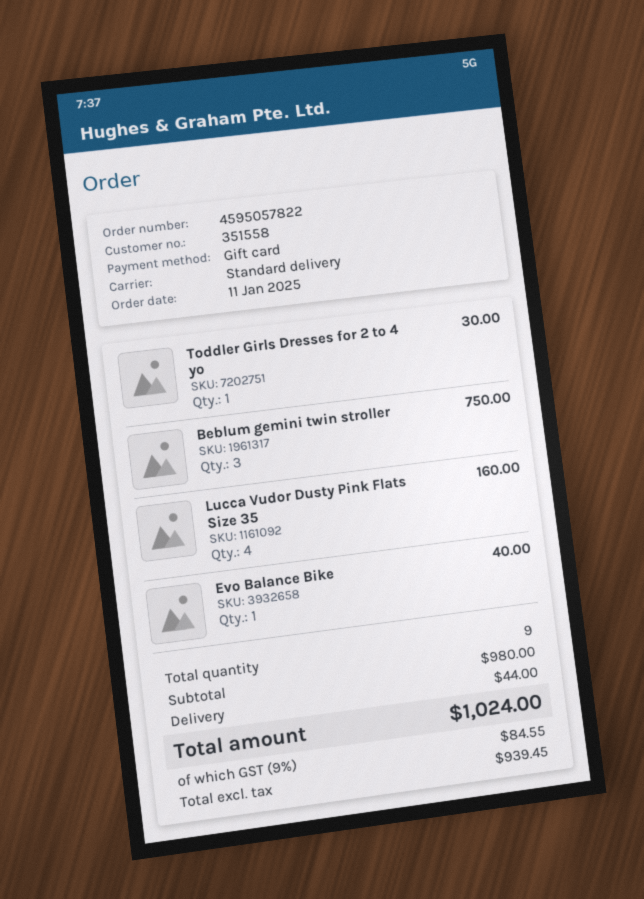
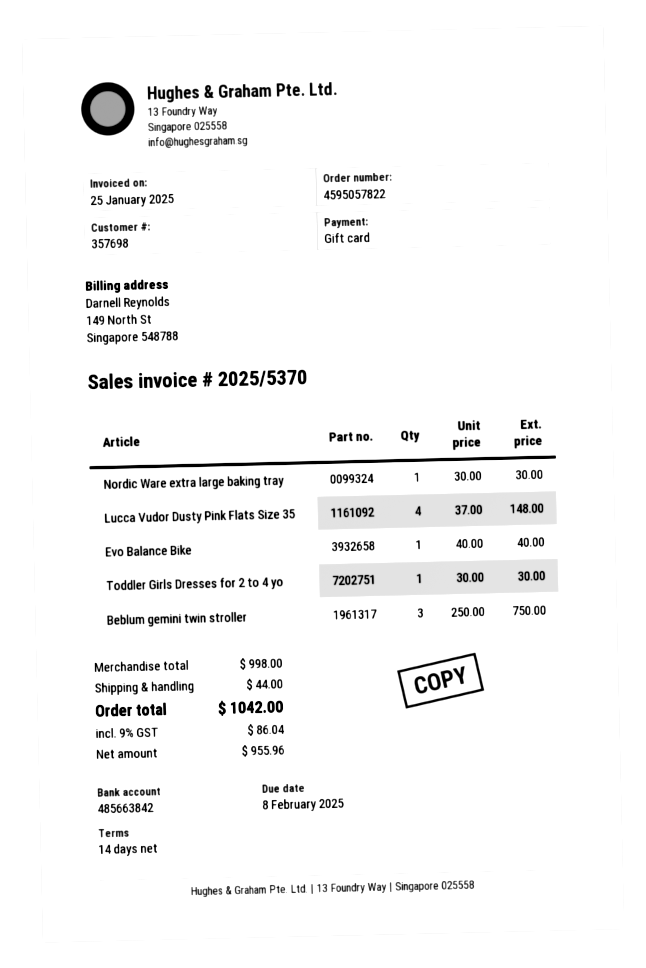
customer number: 351558 -> 357698
Lucca Vudor Dusty Pink Flats Size 35: 4 for 160.00 -> 4 for 148.00
Nordic Ware extra large baking tray: none -> 1 for 30.00
subtotal: 980.00 -> 998.00
net: 939.45 -> 955.96
tax: 9% = 84.55 -> 9% = 86.04
total: 1024.00 -> 1042.00

